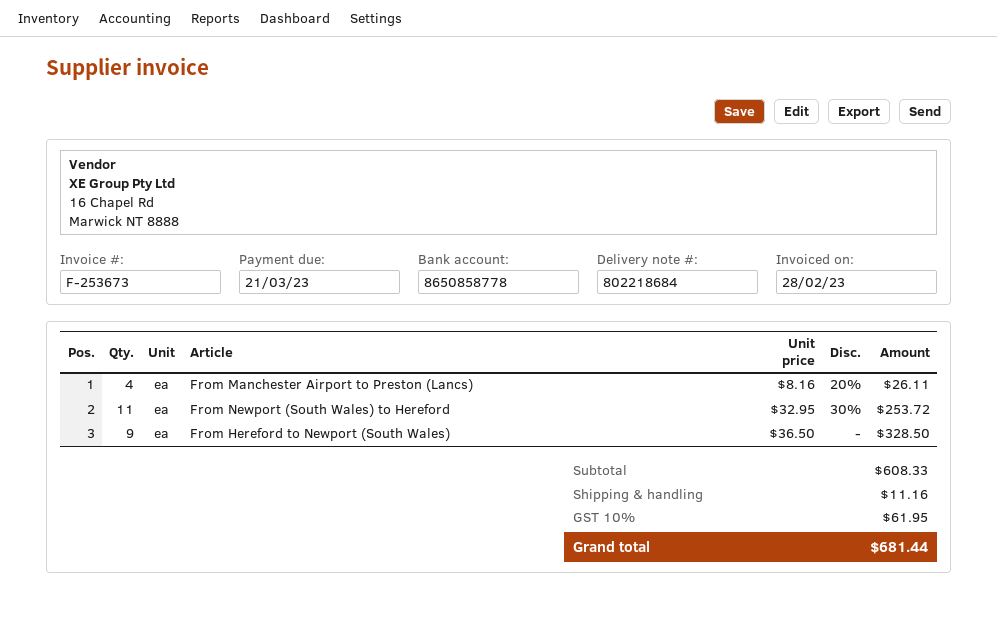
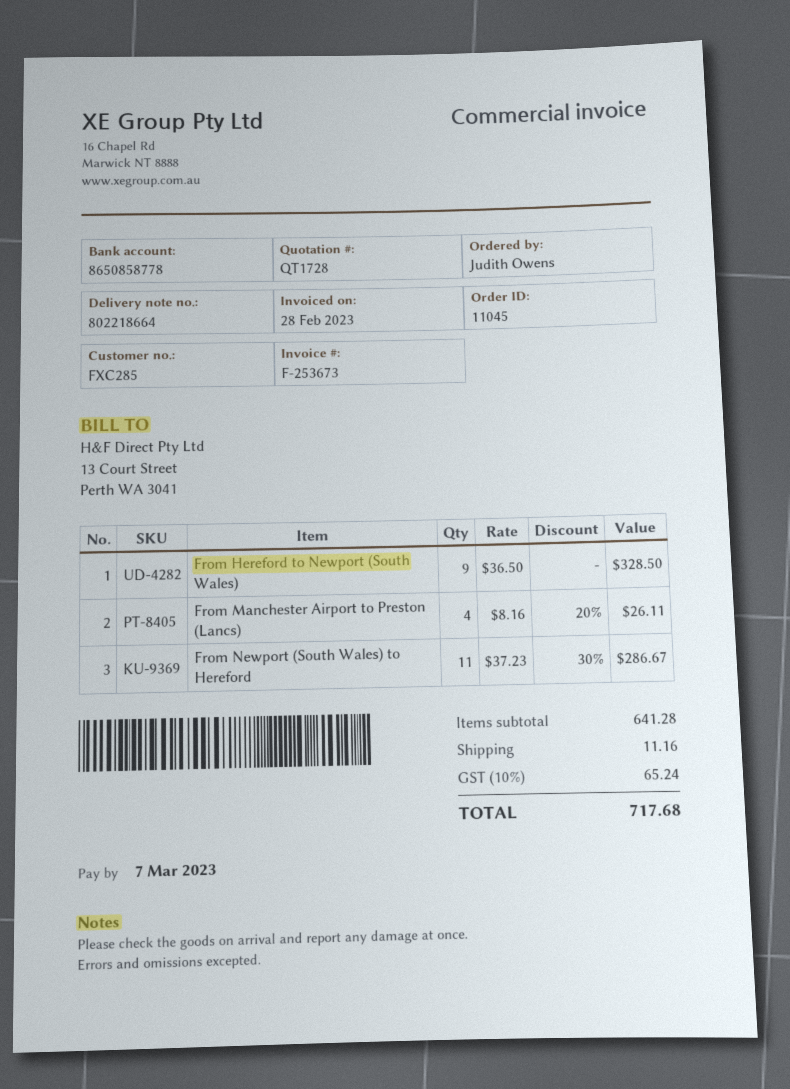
delivery note number: 802218684 -> 802218664
due date: 2023-03-21 -> 2023-03-07
From Newport (South Wales) to Hereford: 11 x 32.95 - 30% = 253.72 -> 11 x 37.23 - 30% = 286.67
subtotal: 608.33 -> 641.28
tax: 10% = 61.95 -> 10% = 65.24
total: 681.44 -> 717.68

